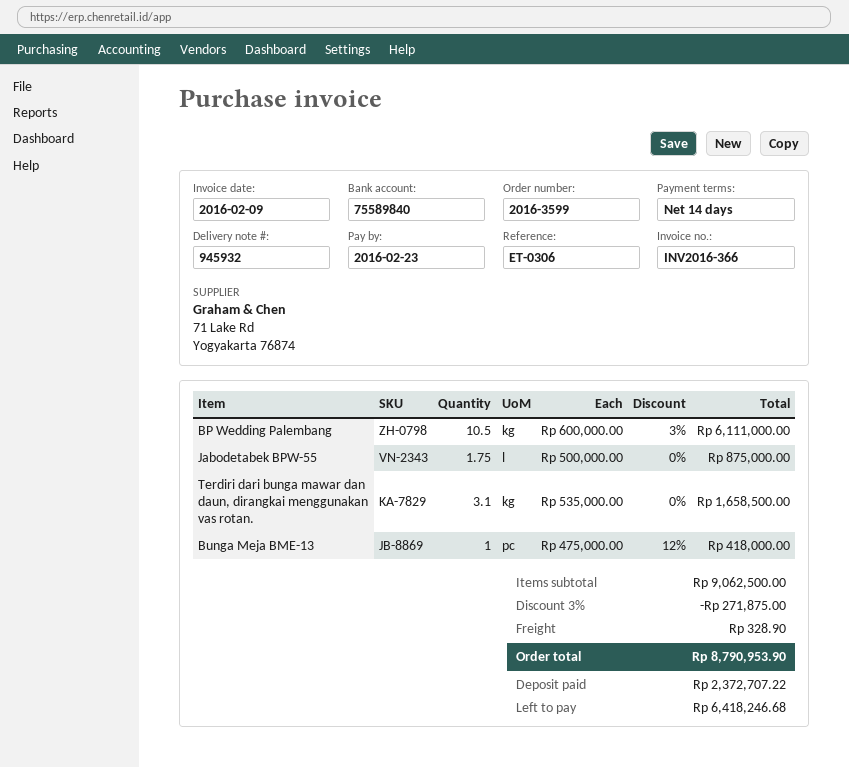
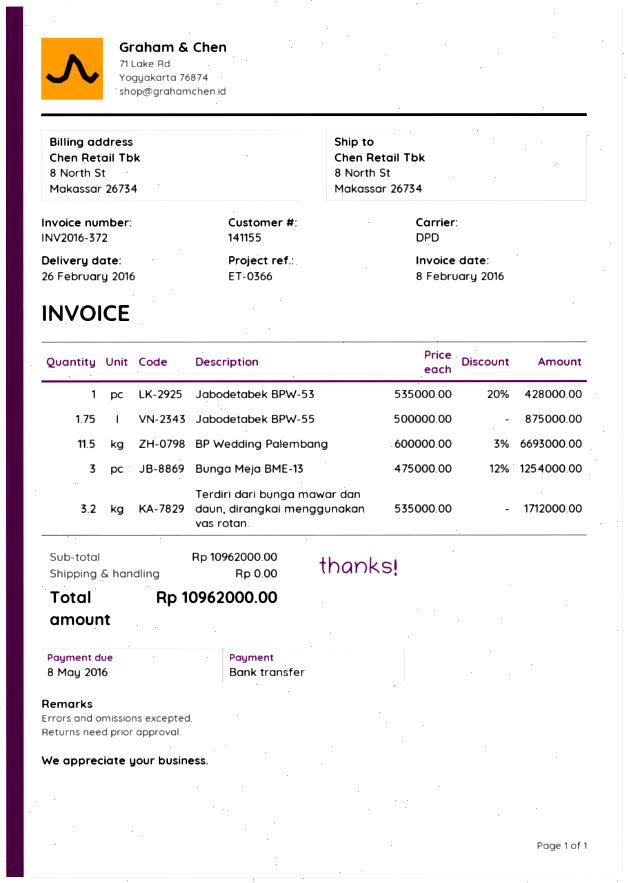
invoice number: INV2016-366 -> INV2016-372
invoice date: 2016-02-09 -> 2016-02-08
due date: 2016-02-23 -> 2016-05-08
reference: ET-0306 -> ET-0366
BP Wedding Palembang: 10.5 x 600000.00 - 3% = 6111000.00 -> 11.5 x 600000.00 - 3% = 6693000.00
Terdiri dari bunga mawar dan daun, dirangkai menggunakan vas rotan.: 3.1 x 535000.00 = 1658500.00 -> 3.2 x 535000.00 = 1712000.00
Bunga Meja BME-13: 1 x 475000.00 - 12% = 418000.00 -> 3 x 475000.00 - 12% = 1254000.00
Jabodetabek BPW-53: none -> 1 x 535000.00 - 20% = 428000.00
subtotal: 9062500.00 -> 10962000.00
discount: 3% = 271875.00 -> none
shipping: 328.90 -> 0.00
total: 8790953.90 -> 10962000.00

